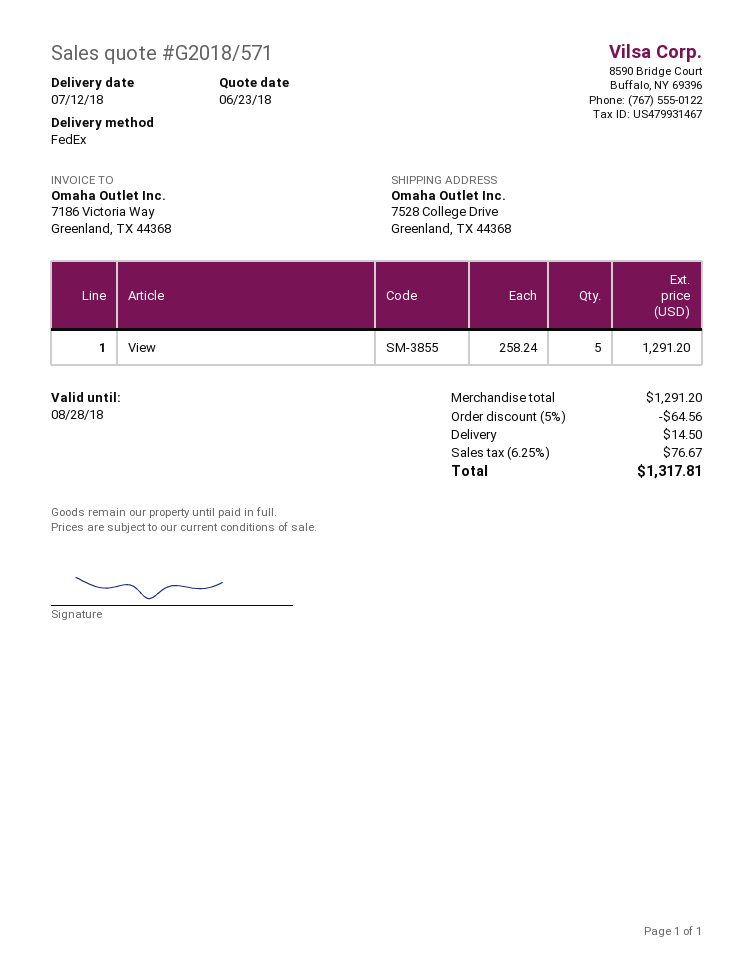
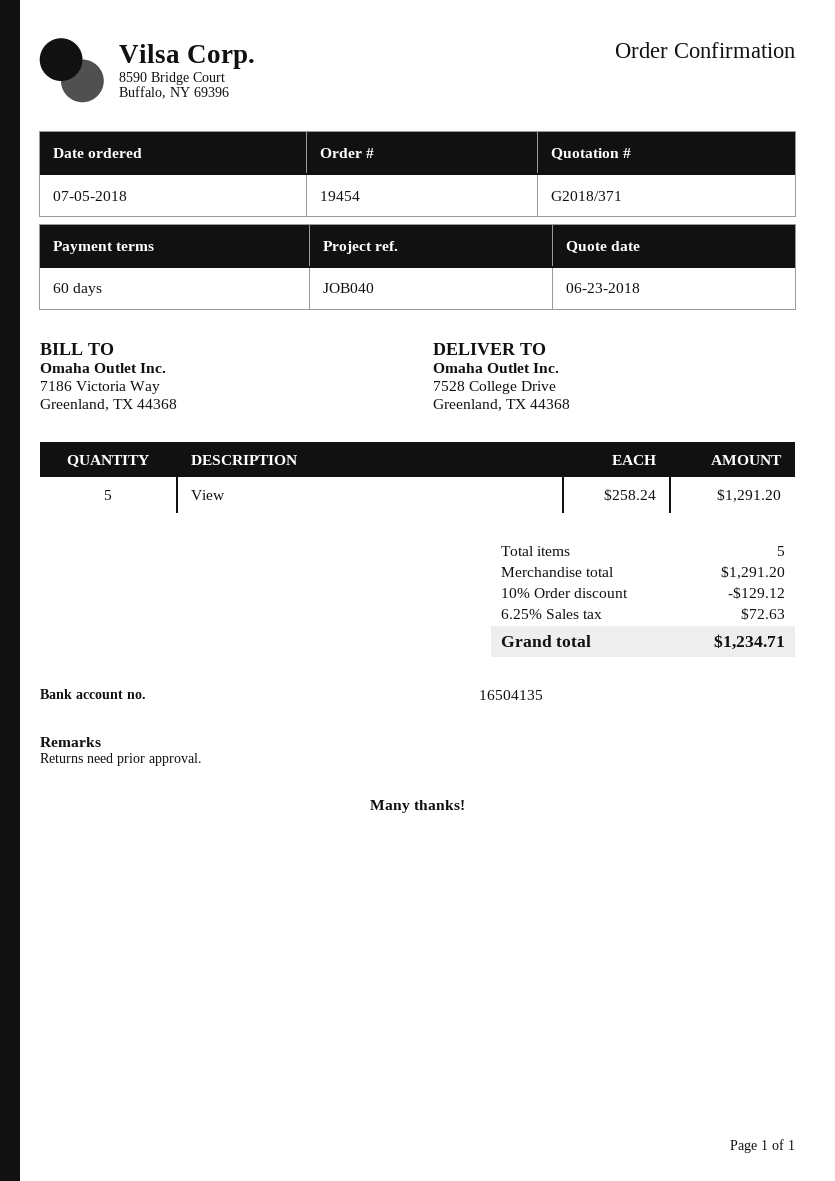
quote number: G2018/571 -> G2018/371
discount: 5% = 64.56 -> 10% = 129.12
shipping: 14.50 -> none
tax: 6.25% = 76.67 -> 6.25% = 72.63
total: 1317.81 -> 1234.71

